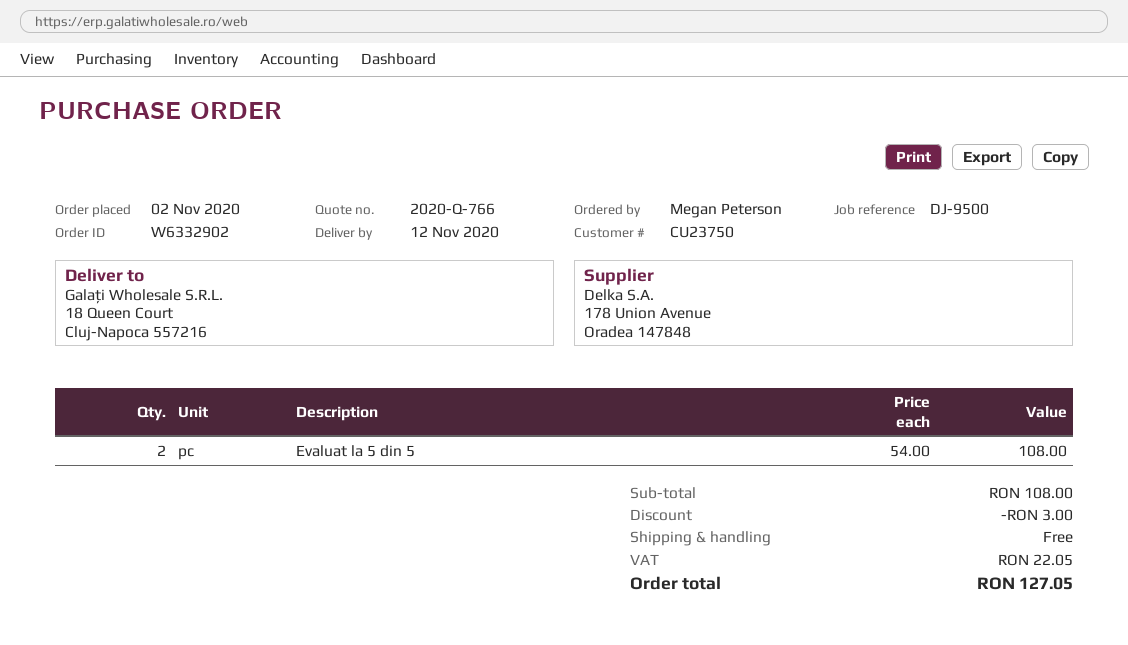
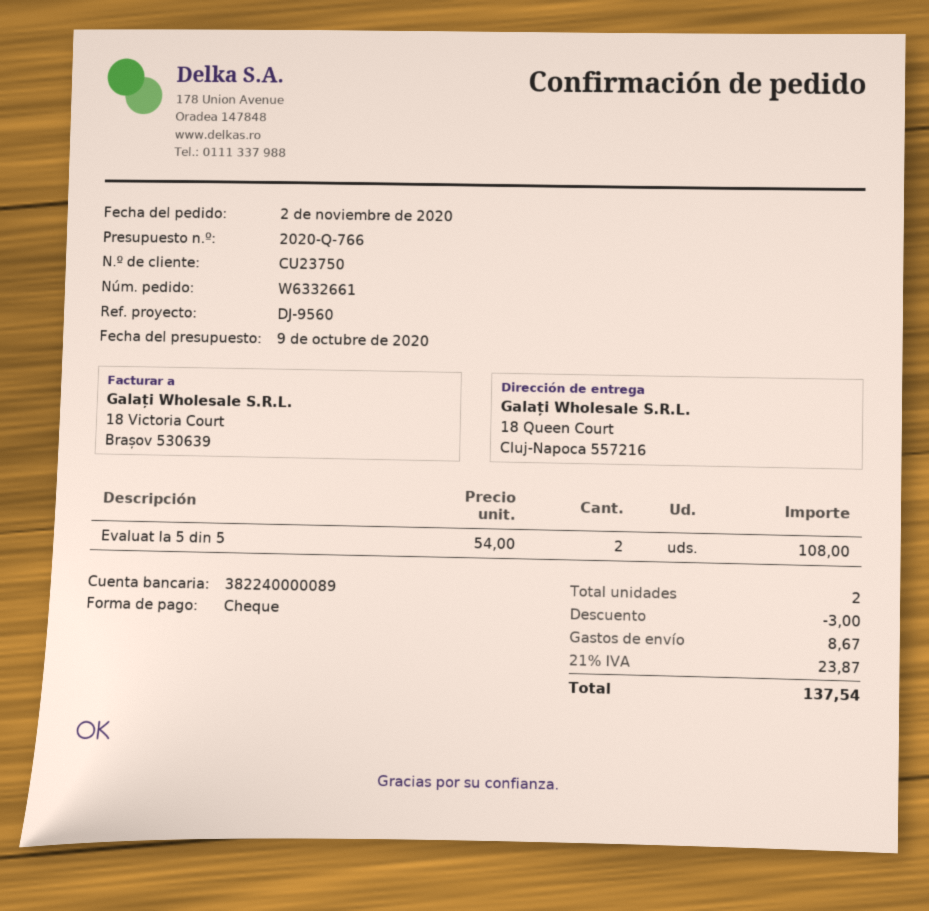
order number: W6332902 -> W6332661
reference: DJ-9500 -> DJ-9560
shipping: 0.00 -> 8.67
tax: 22.05 -> 23.87
total: 127.05 -> 137.54

